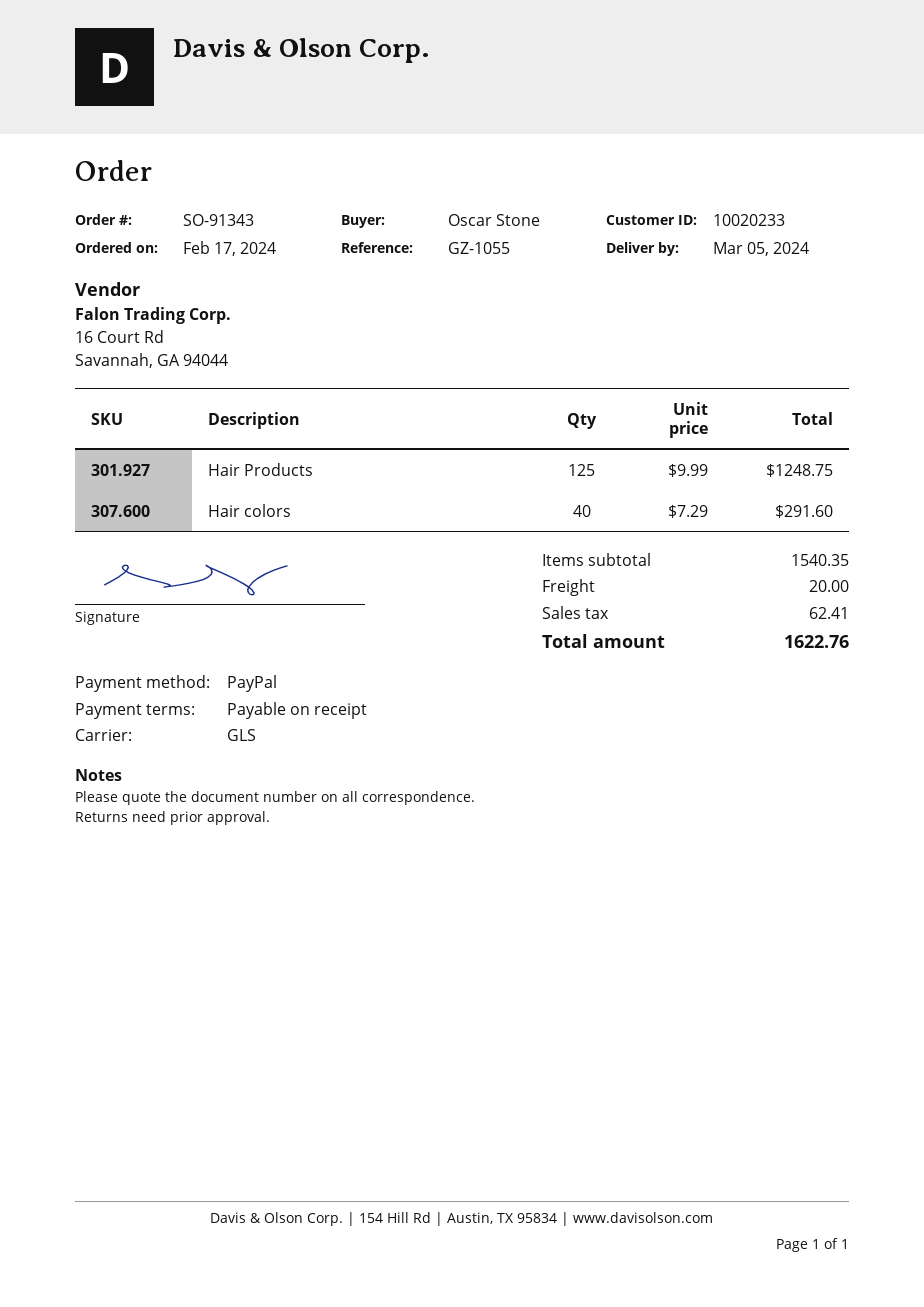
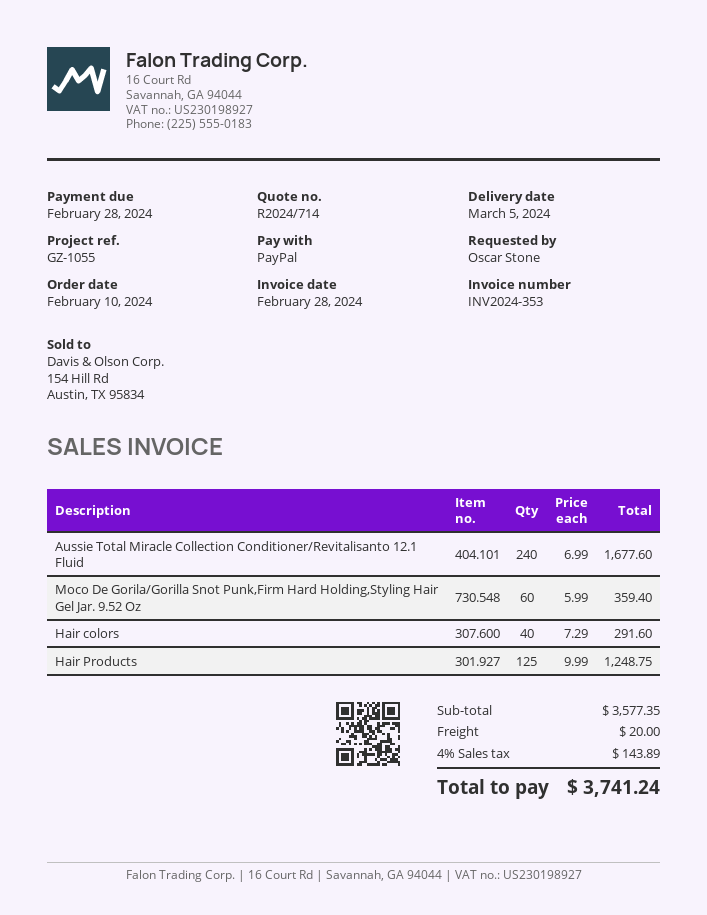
order date: 2024-02-17 -> 2024-02-10
Aussie Total Miracle Collection Conditioner/Revitalisanto 12.1 Fluid: none -> 240 x 6.99 = 1677.60
Moco De Gorila/Gorilla Snot Punk,Firm Hard Holding,Styling Hair Gel Jar. 9.52 Oz: none -> 60 x 5.99 = 359.40
subtotal: 1540.35 -> 3577.35
tax: 62.41 -> 143.89
total: 1622.76 -> 3741.24

